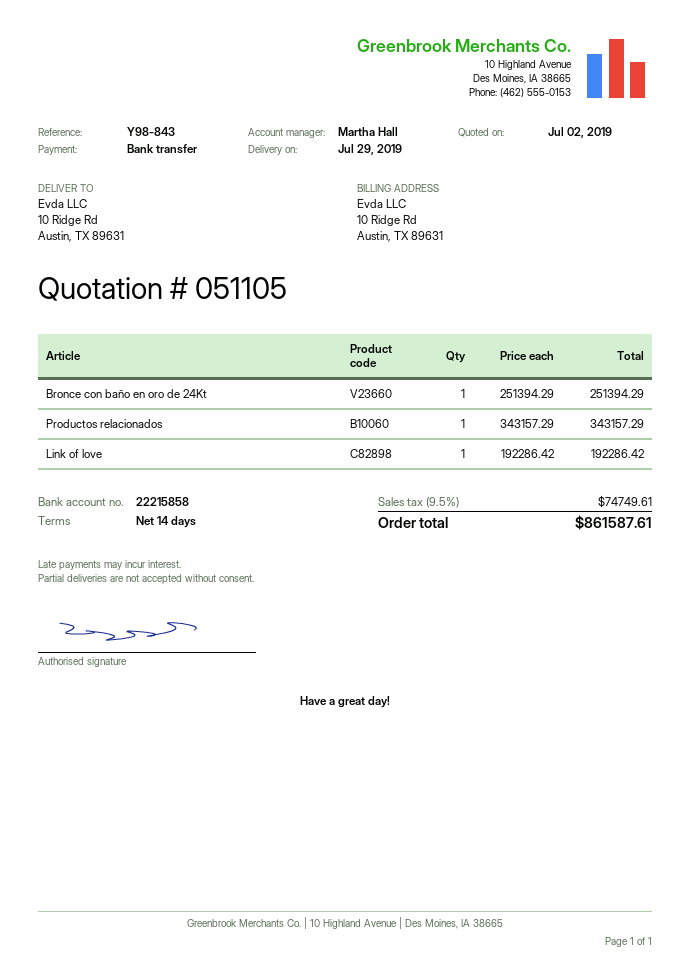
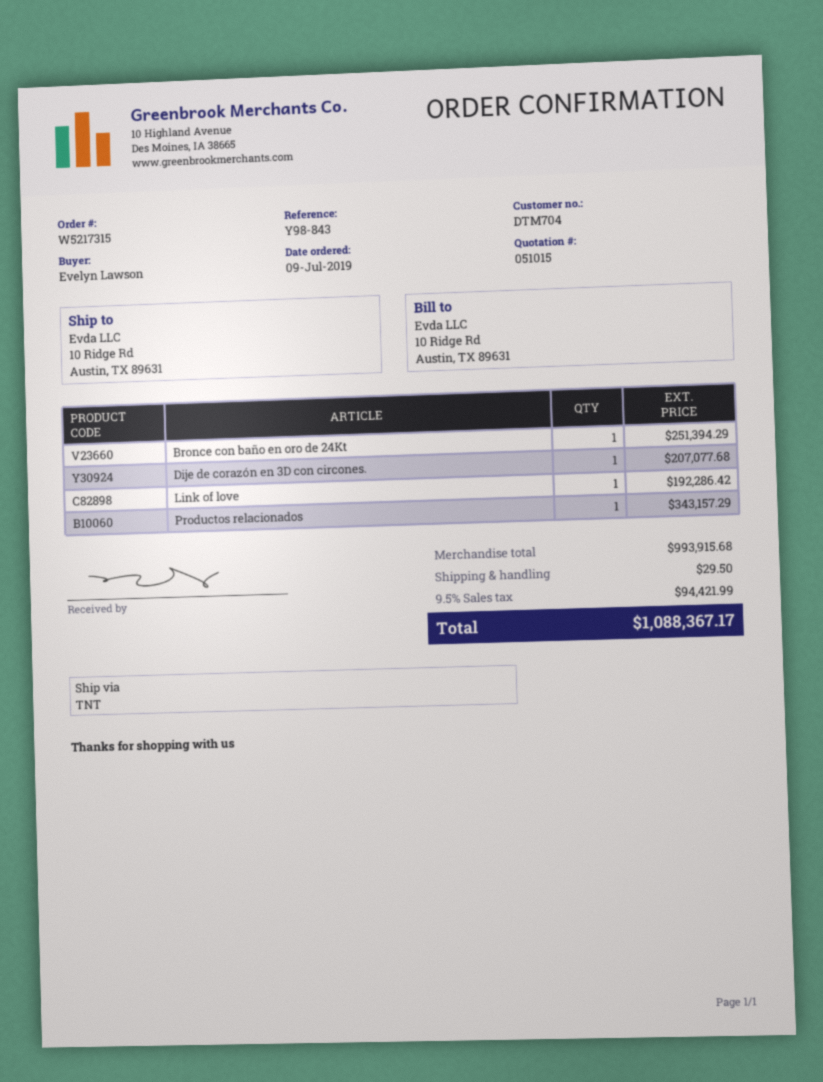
quote number: 051105 -> 051015
Dije de corazón en 3D con circones.: none -> 1 for 207077.68
shipping: none -> 29.50
tax: 9.5% = 74749.61 -> 9.5% = 94421.99
total: 861587.61 -> 1088367.17

